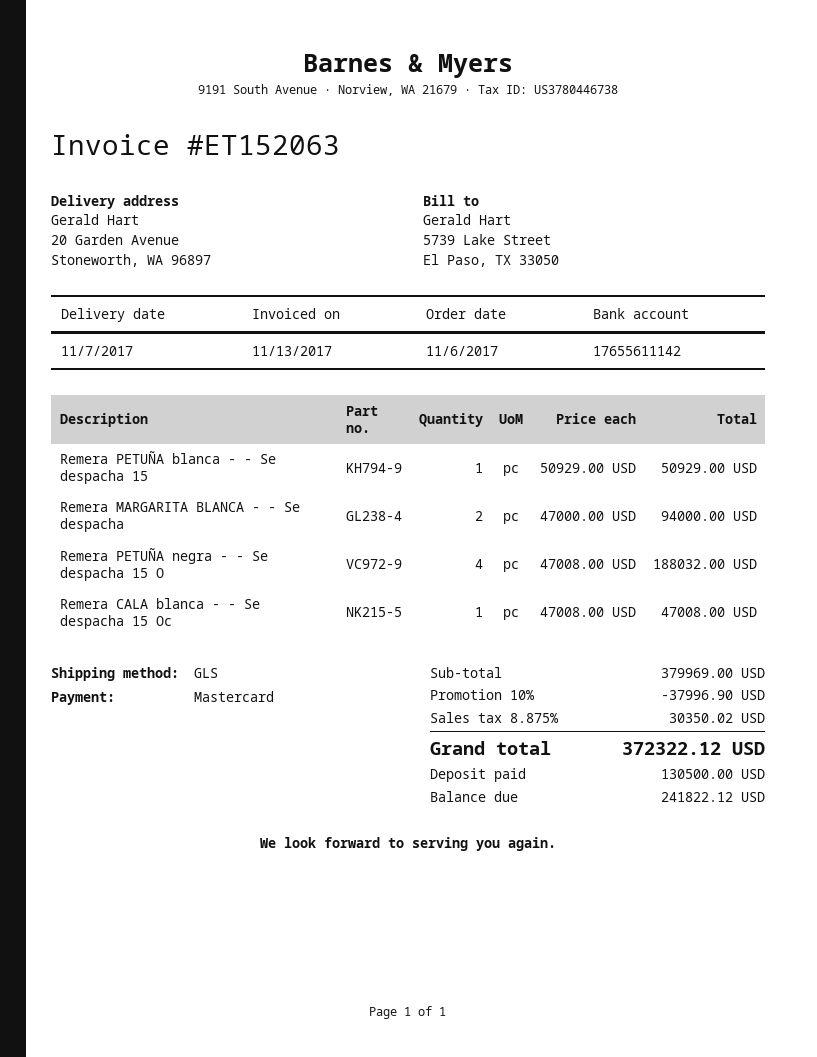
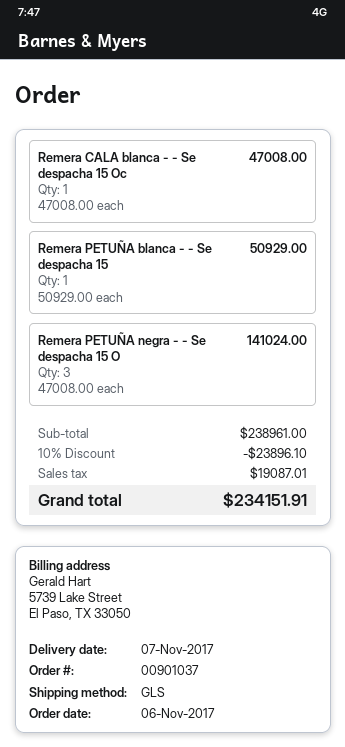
Remera MARGARITA BLANCA - - Se despacha: 2 x 47000.00 = 94000.00 -> none
Remera PETUÑA negra - - Se despacha 15 O: 4 x 47008.00 = 188032.00 -> 3 x 47008.00 = 141024.00
subtotal: 379969.00 -> 238961.00
discount: 10% = 37996.90 -> 10% = 23896.10
tax: 30350.02 -> 19087.01
total: 372322.12 -> 234151.91

